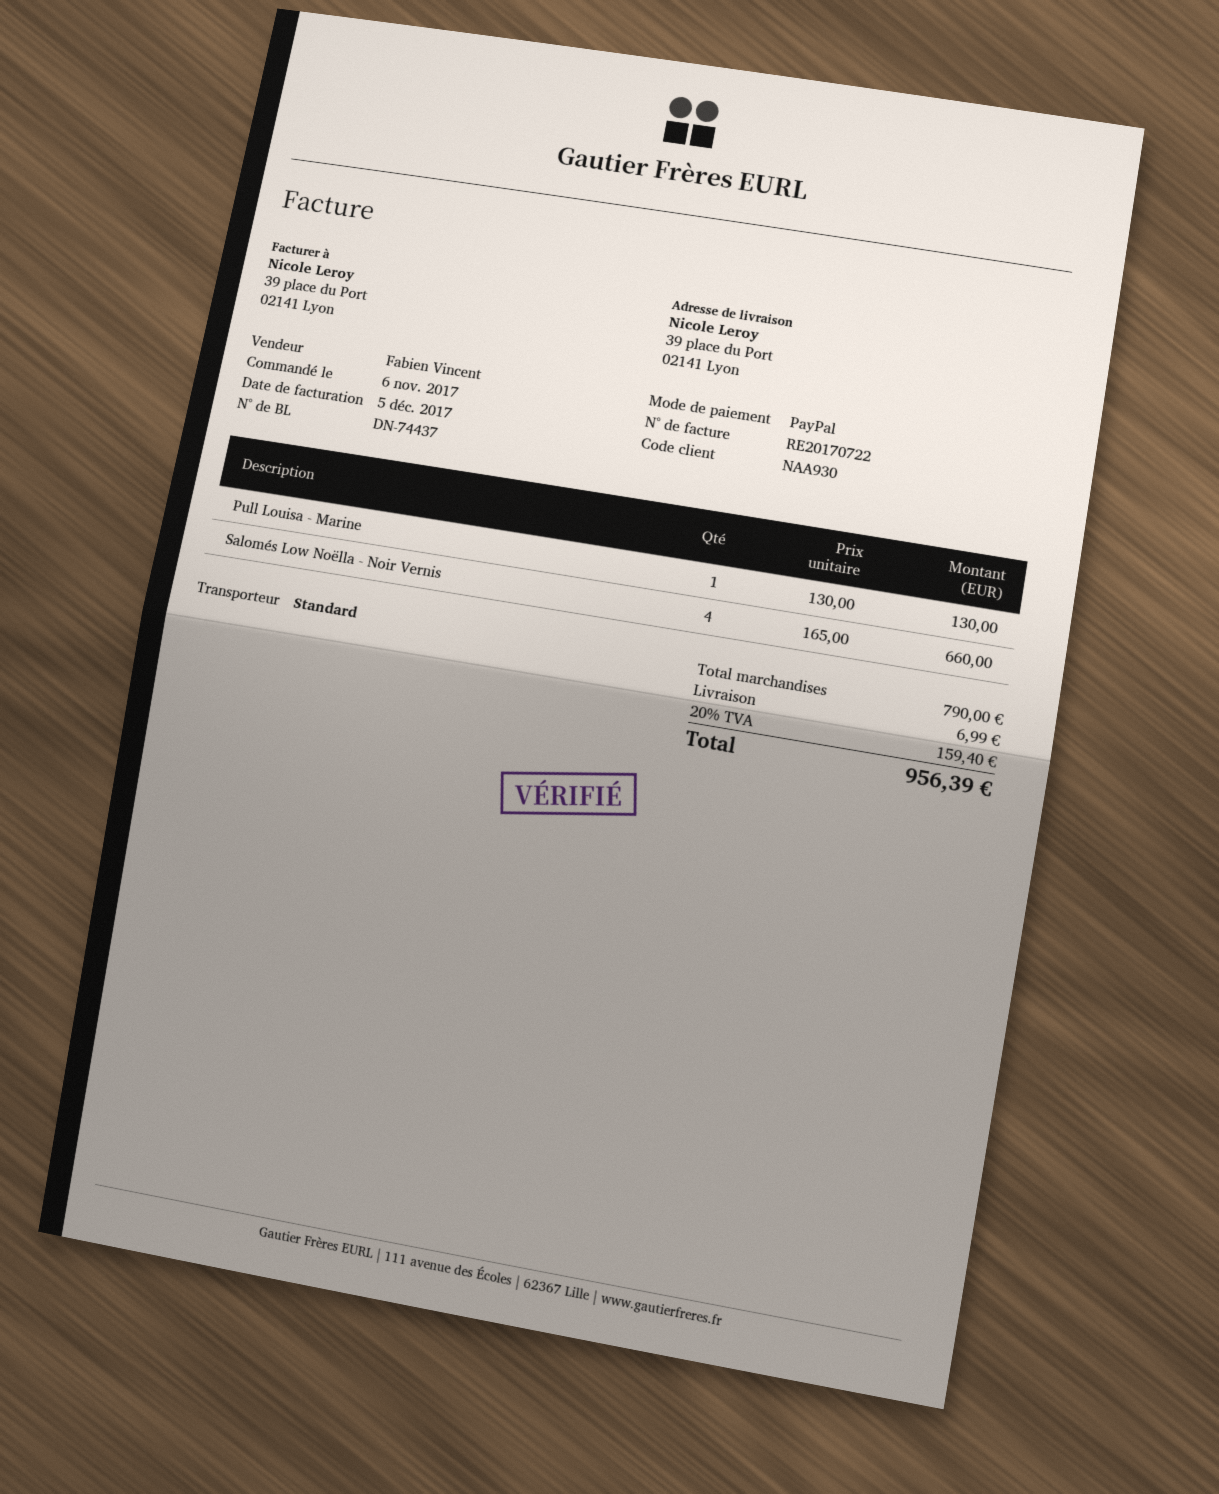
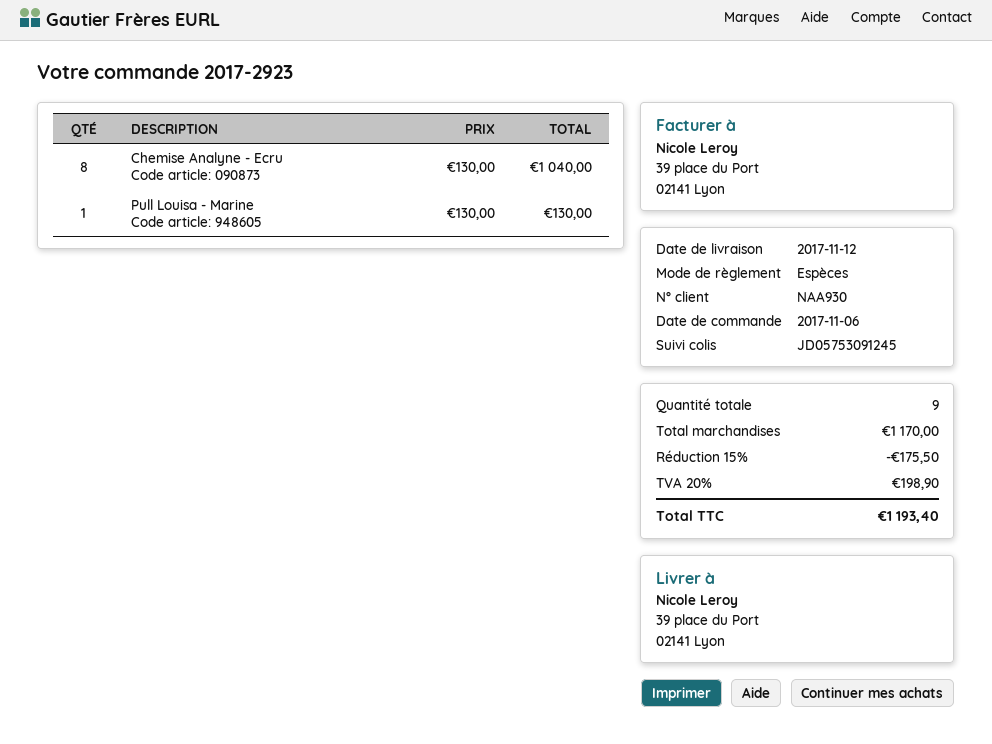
payment method: PayPal -> cash
Salomés Low Noëlla - Noir Vernis: 4 x 165.00 = 660.00 -> none
Chemise Analyne - Ecru: none -> 8 x 130.00 = 1040.00
subtotal: 790.00 -> 1170.00
discount: none -> 15% = 175.50
shipping: 6.99 -> none
tax: 20% = 159.40 -> 20% = 198.90
total: 956.39 -> 1193.40

